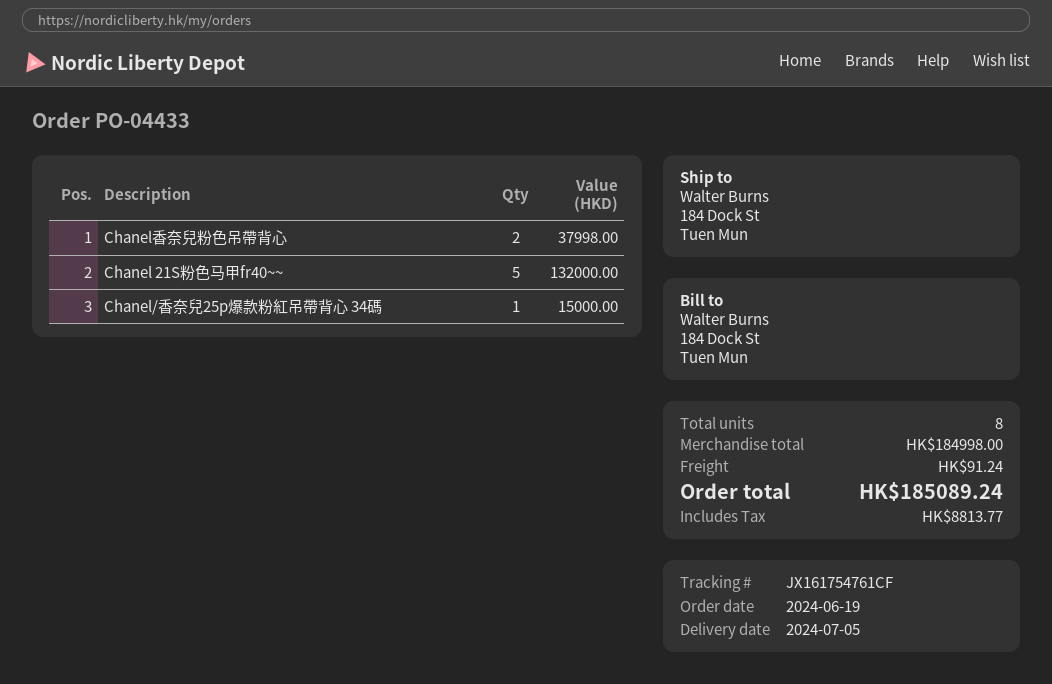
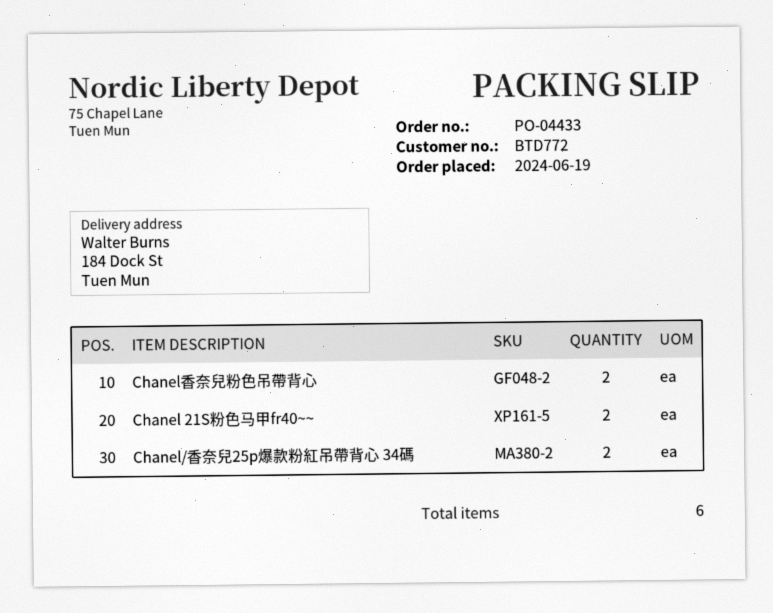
Chanel 21S粉色马甲fr40~~: 5 -> 2
Chanel/香奈兒25p爆款粉紅吊帶背心 34碼: 1 -> 2
total quantity: 8 -> 6

